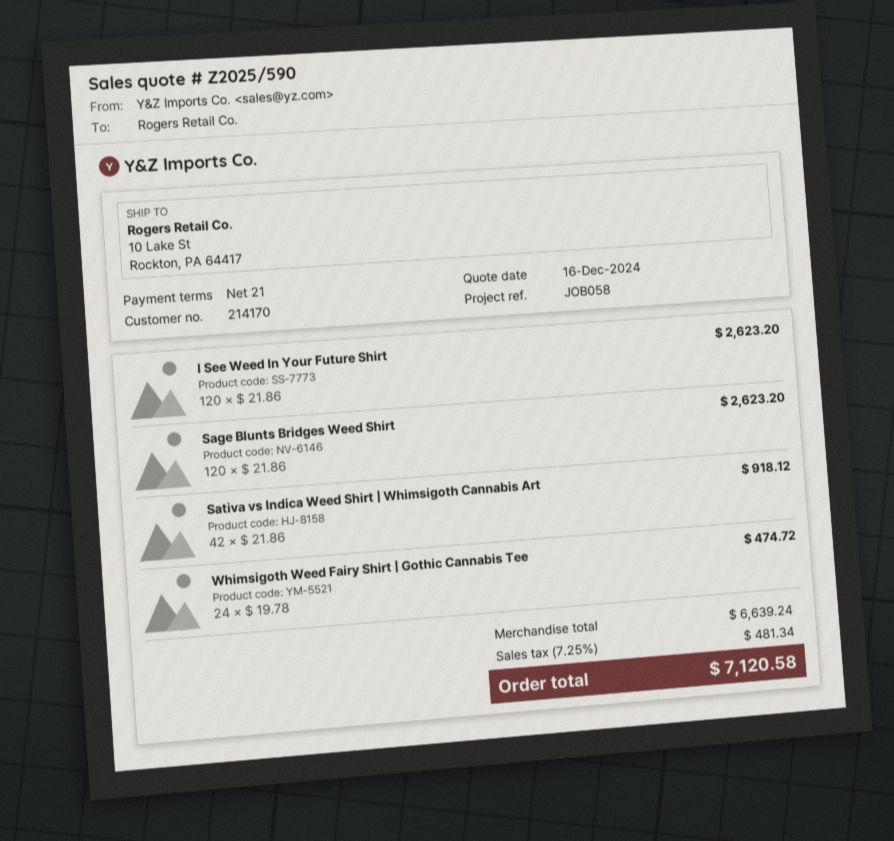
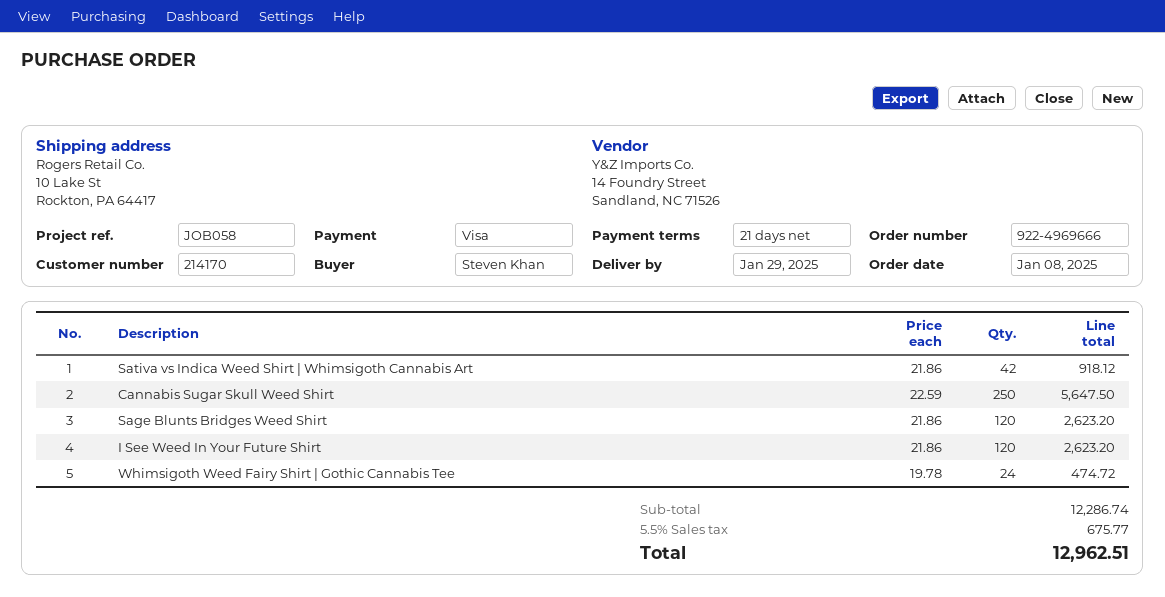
Cannabis Sugar Skull Weed Shirt: none -> 250 x 22.59 = 5647.50
subtotal: 6639.24 -> 12286.74
tax: 7.25% = 481.34 -> 5.5% = 675.77
total: 7120.58 -> 12962.51

